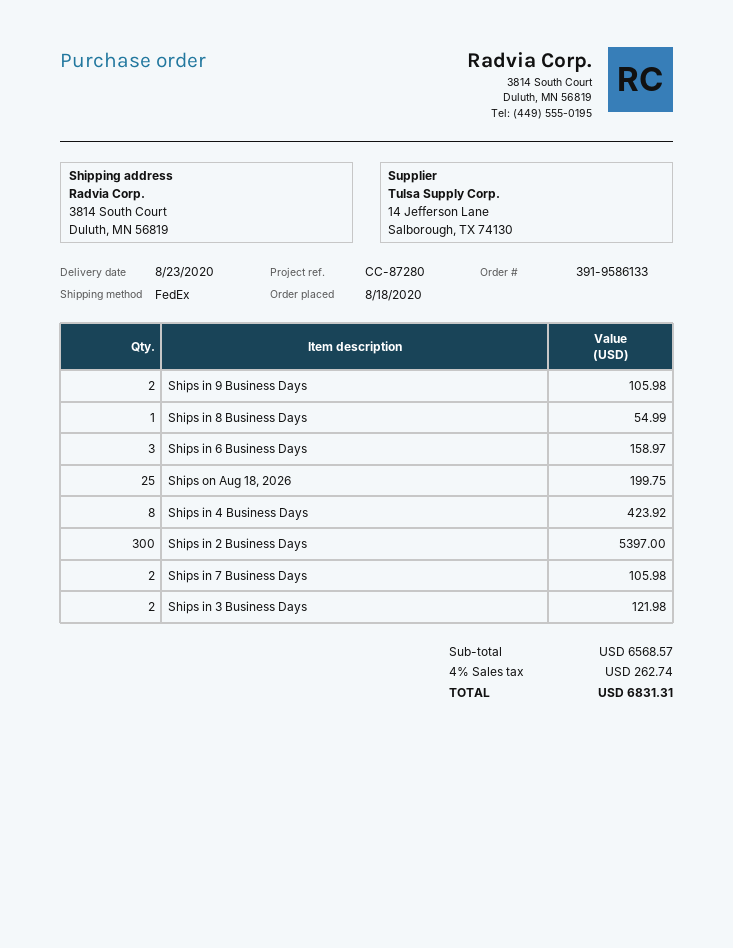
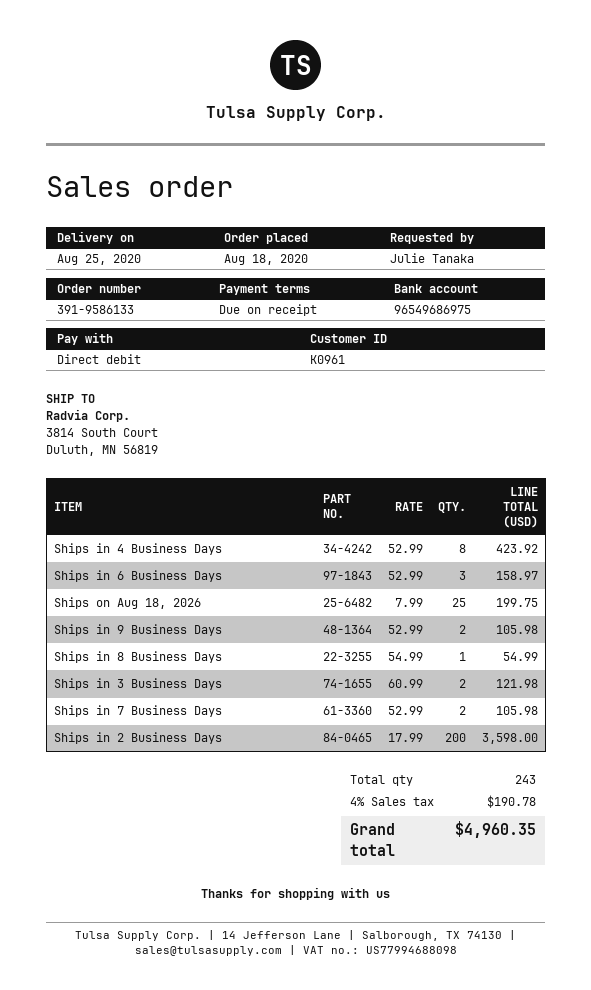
delivery date: 2020-08-23 -> 2020-08-25
Ships in 2 Business Days: 300 for 5397.00 -> 200 for 3598.00
tax: 4% = 262.74 -> 4% = 190.78
total: 6831.31 -> 4960.35

